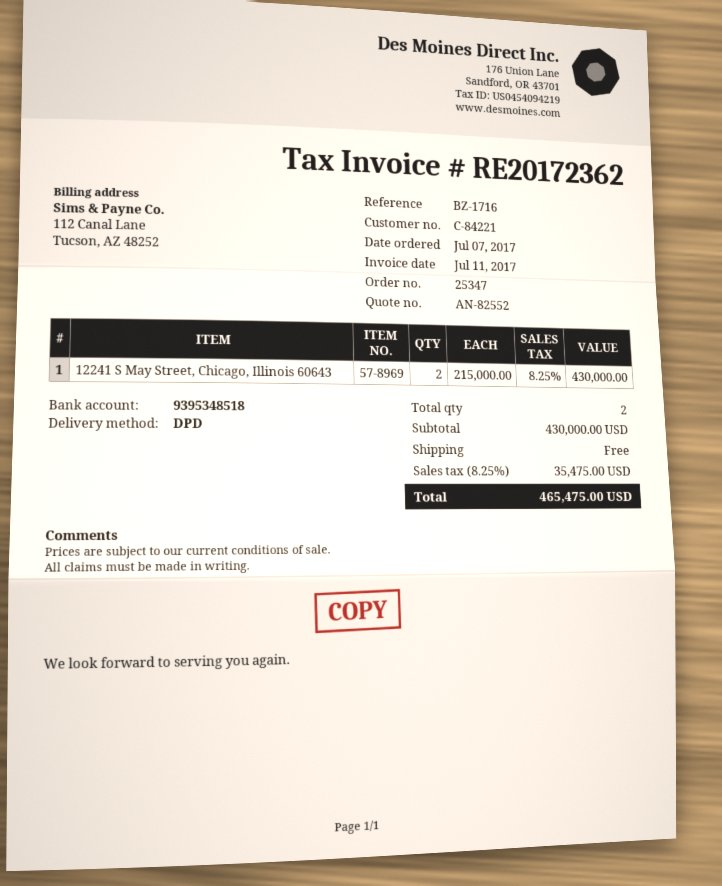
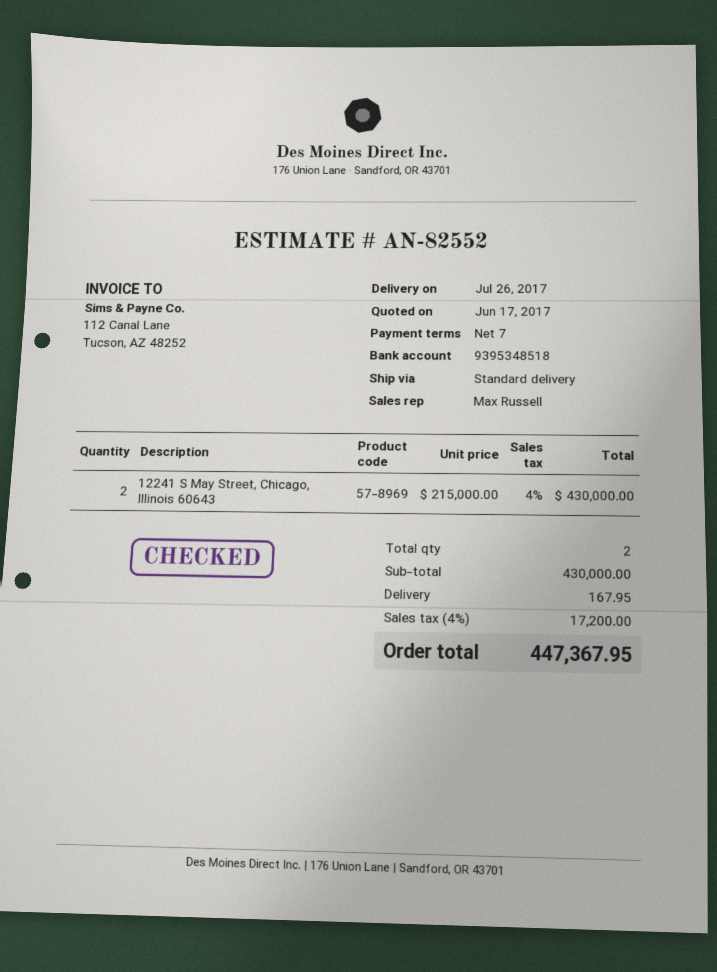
shipping method: DPD -> standard
shipping: 0.00 -> 167.95
tax: 8.25% = 35475.00 -> 4% = 17200.00
total: 465475.00 -> 447367.95

